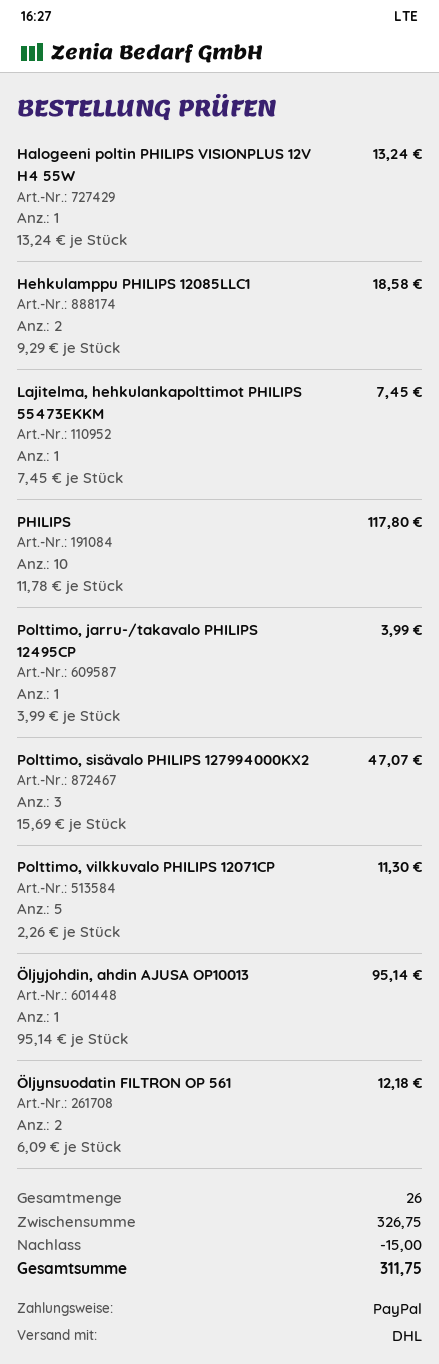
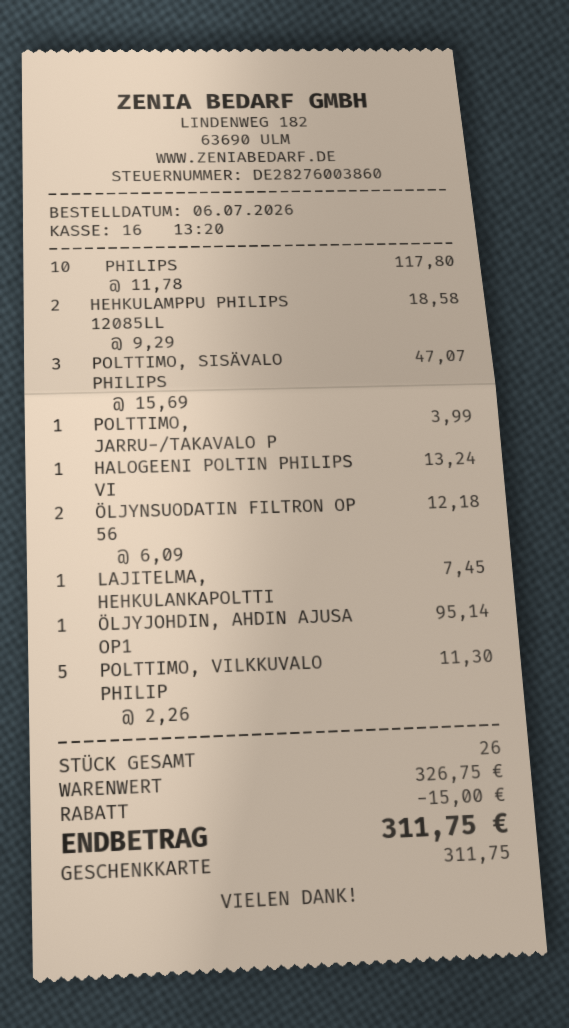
payment method: PayPal -> gift card

